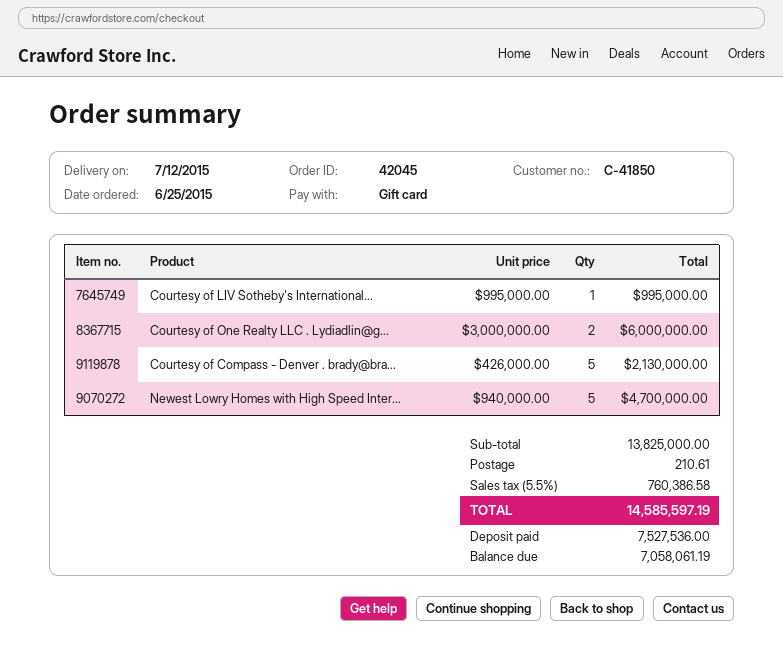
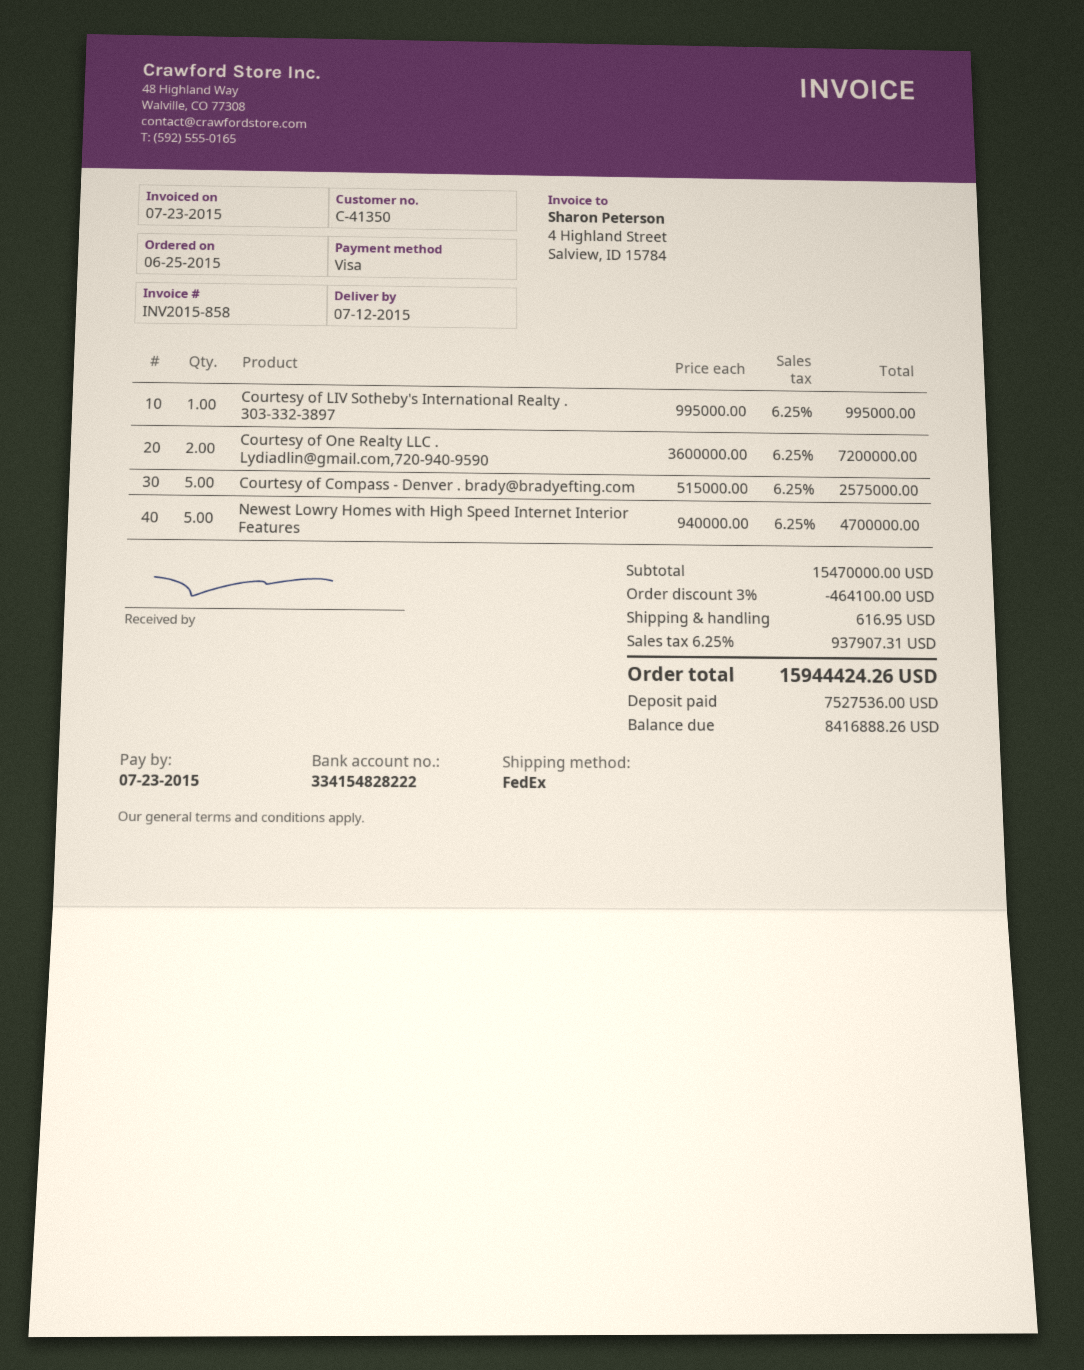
customer number: C-41850 -> C-41350
payment method: gift card -> Visa
Courtesy of One Realty LLC . Lydiadlin@g...: 2 x 3000000.00 = 6000000.00 -> 2 x 3600000.00 = 7200000.00
Courtesy of Compass - Denver . brady@bra...: 5 x 426000.00 = 2130000.00 -> 5 x 515000.00 = 2575000.00
subtotal: 13825000.00 -> 15470000.00
discount: none -> 3% = 464100.00
shipping: 210.61 -> 616.95
tax: 5.5% = 760386.58 -> 6.25% = 937907.31
total: 14585597.19 -> 15944424.26
balance: 7058061.19 -> 8416888.26

